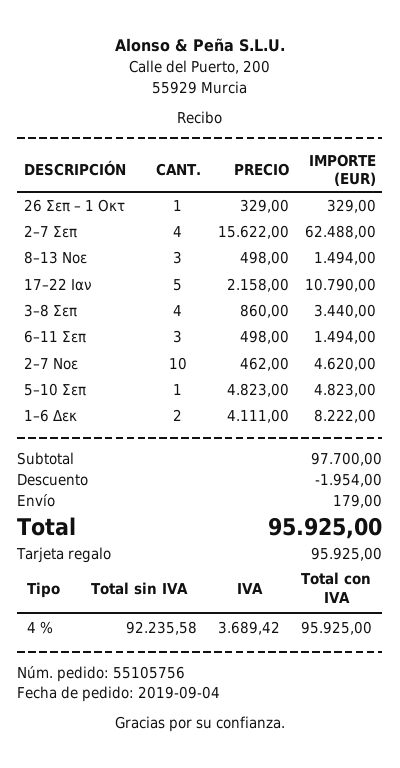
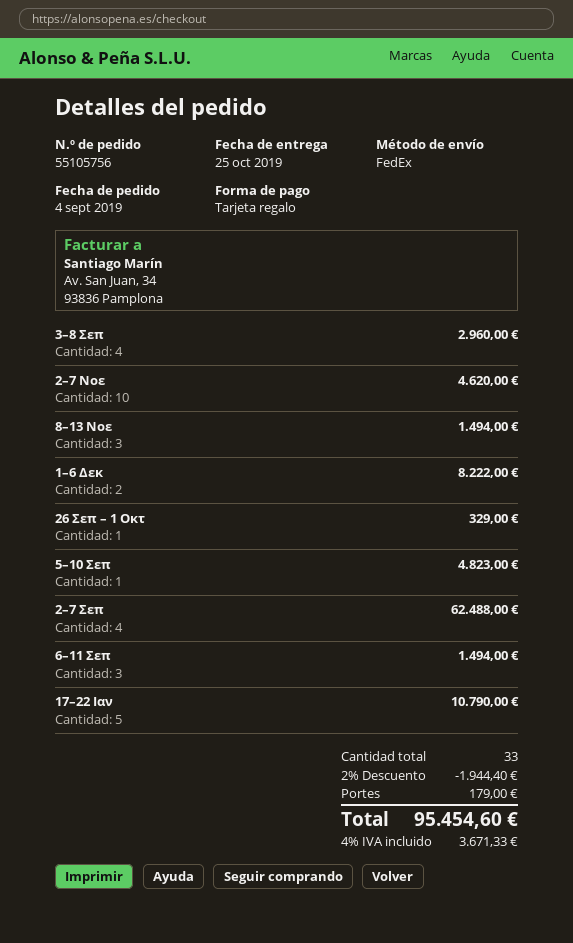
3–8 Σεπ: 4 for 3440.00 -> 4 for 2960.00
discount: 1954.00 -> 1944.40
tax: 4% = 3689.42 -> 4% = 3671.33
total: 95925.00 -> 95454.60

